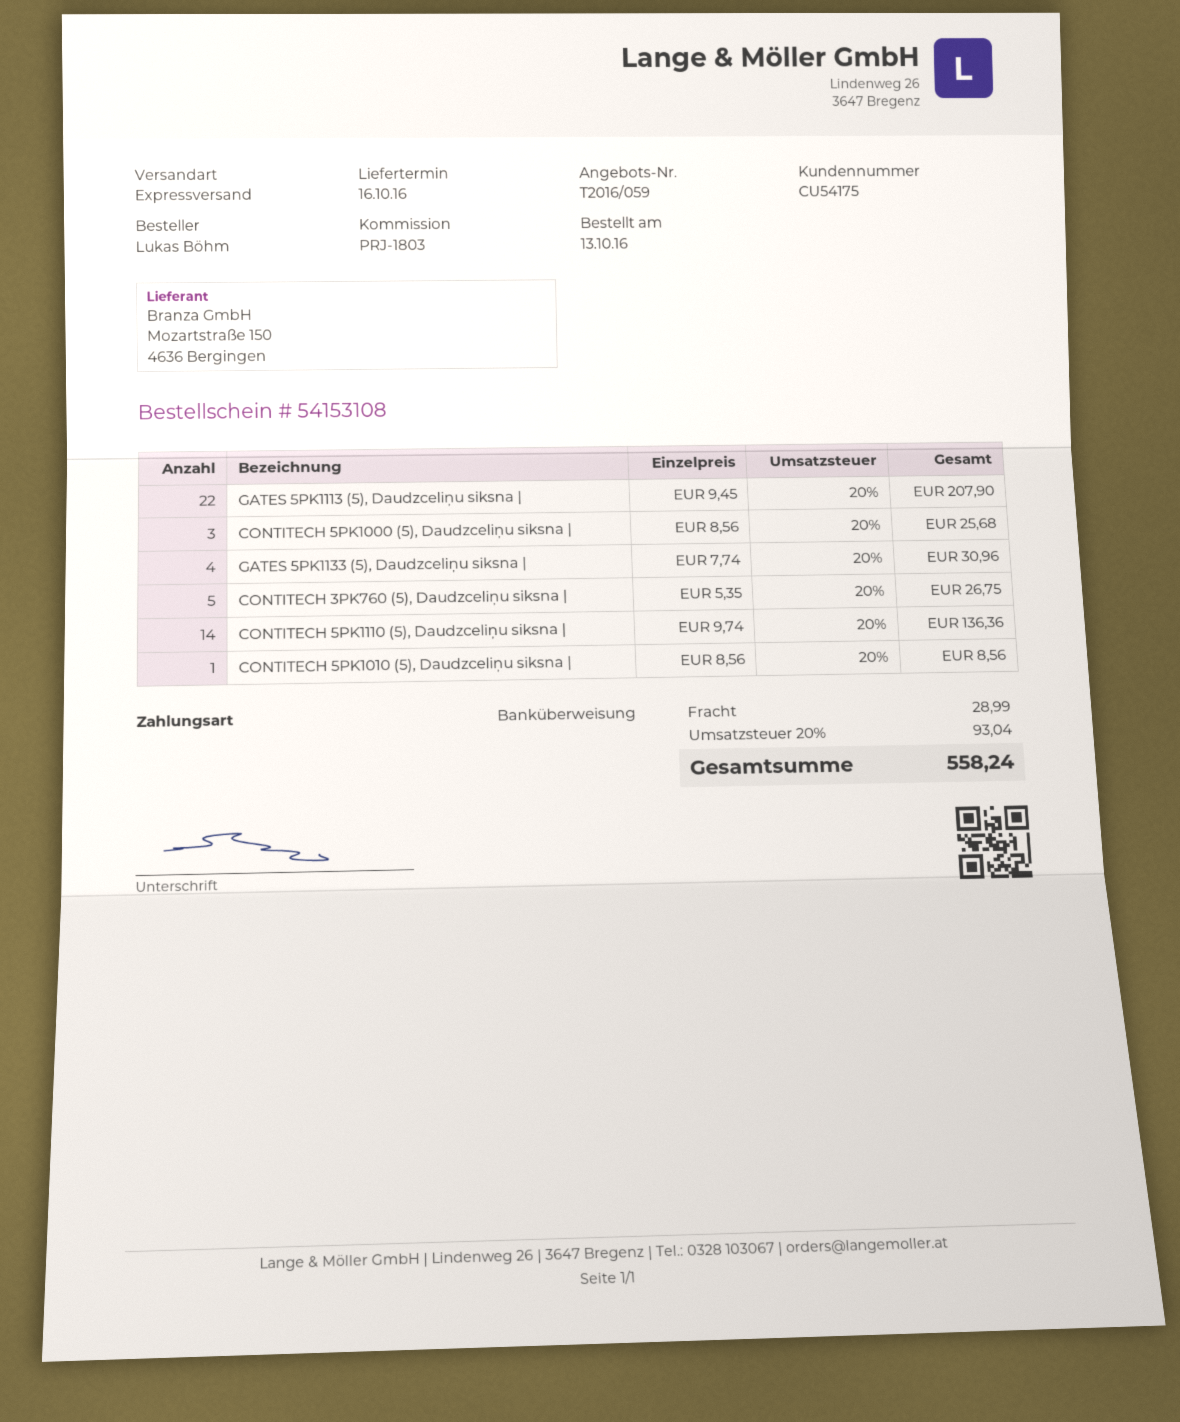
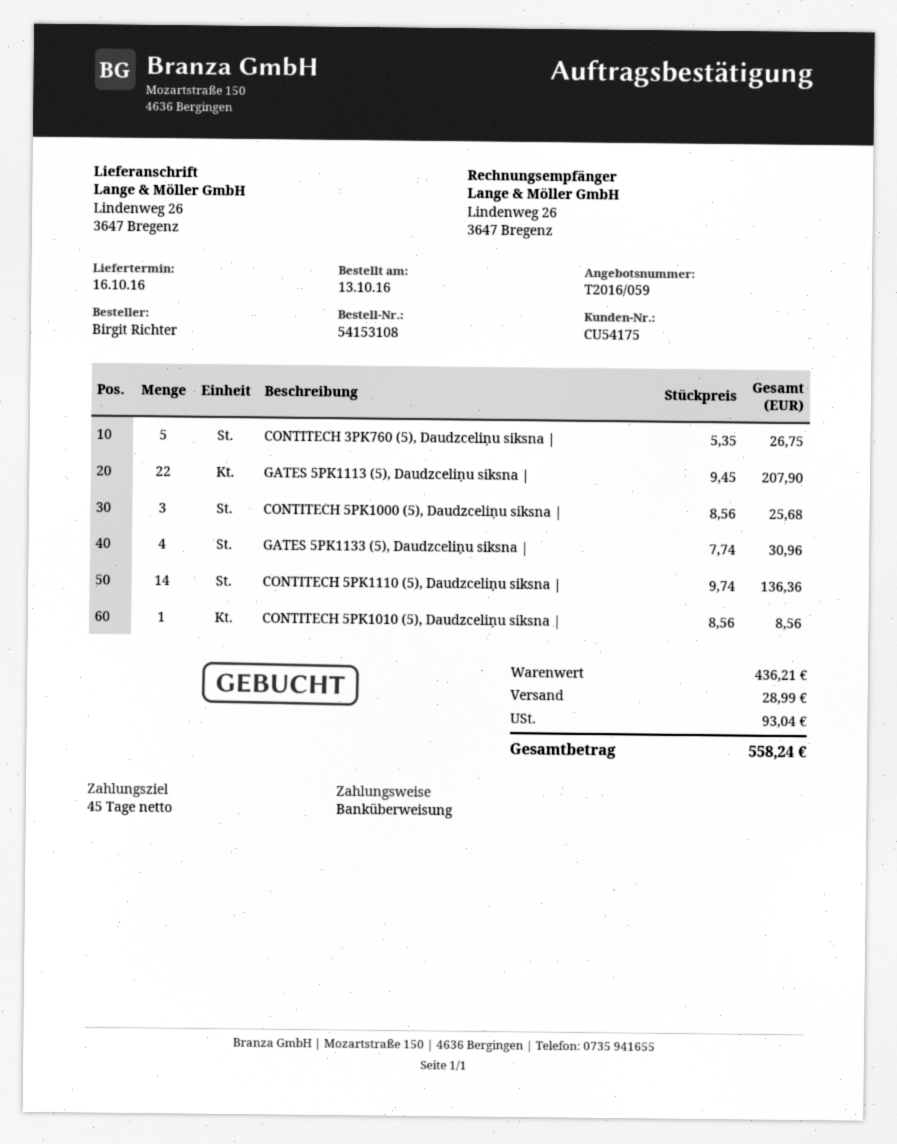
ordered by: Lukas Böhm -> Birgit Richter

